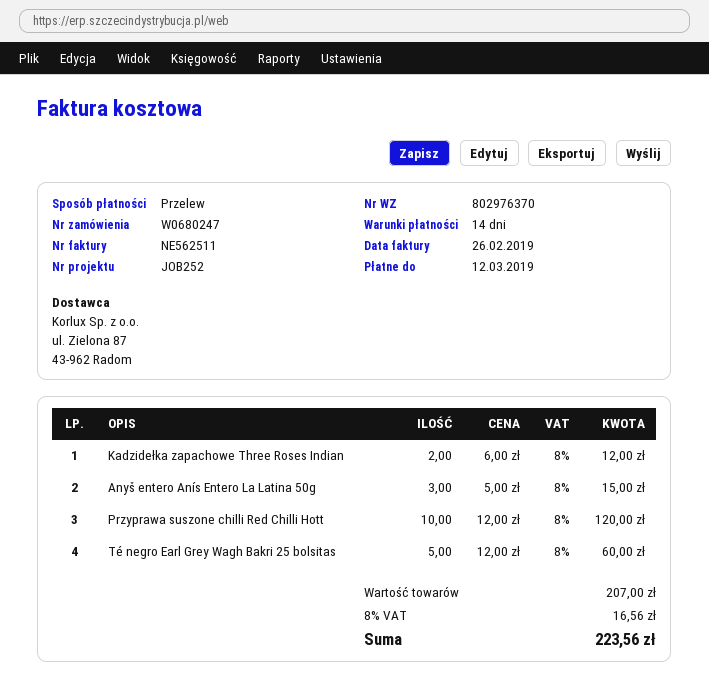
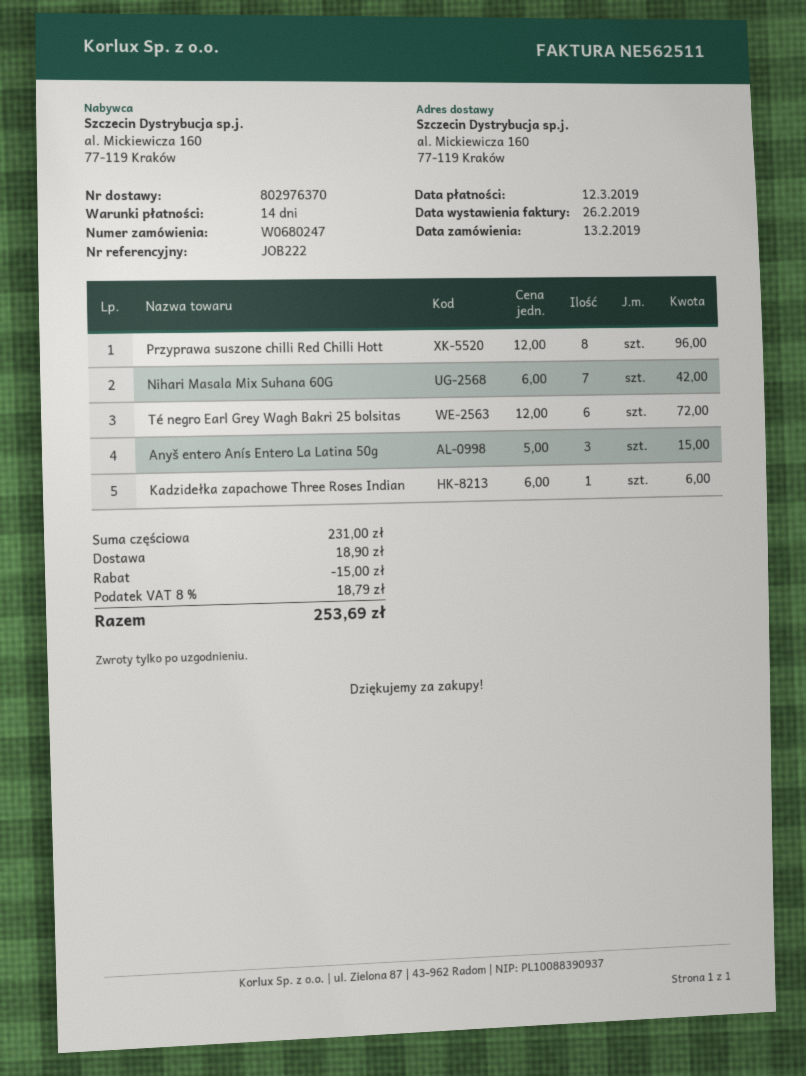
reference: JOB252 -> JOB222
Kadzidełka zapachowe Three Roses Indian: 2 x 6.00 = 12.00 -> 1 x 6.00 = 6.00
Przyprawa suszone chilli Red Chilli Hott: 10 x 12.00 = 120.00 -> 8 x 12.00 = 96.00
Té negro Earl Grey Wagh Bakri 25 bolsitas: 5 x 12.00 = 60.00 -> 6 x 12.00 = 72.00
Nihari Masala Mix Suhana 60G: none -> 7 x 6.00 = 42.00
subtotal: 207.00 -> 231.00
discount: none -> 15.00
shipping: none -> 18.90
tax: 8% = 16.56 -> 8% = 18.79
total: 223.56 -> 253.69

